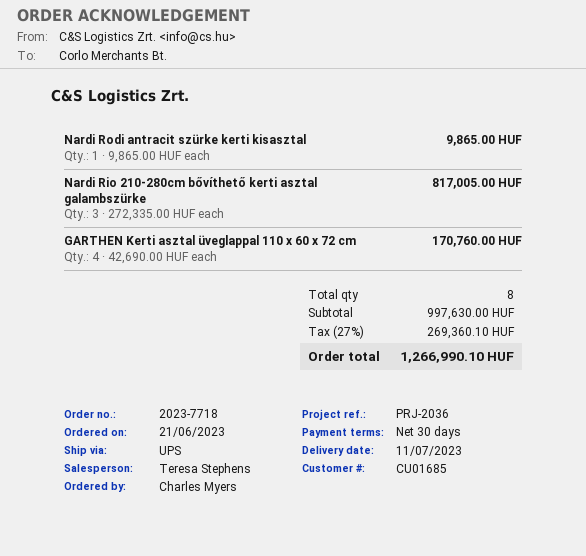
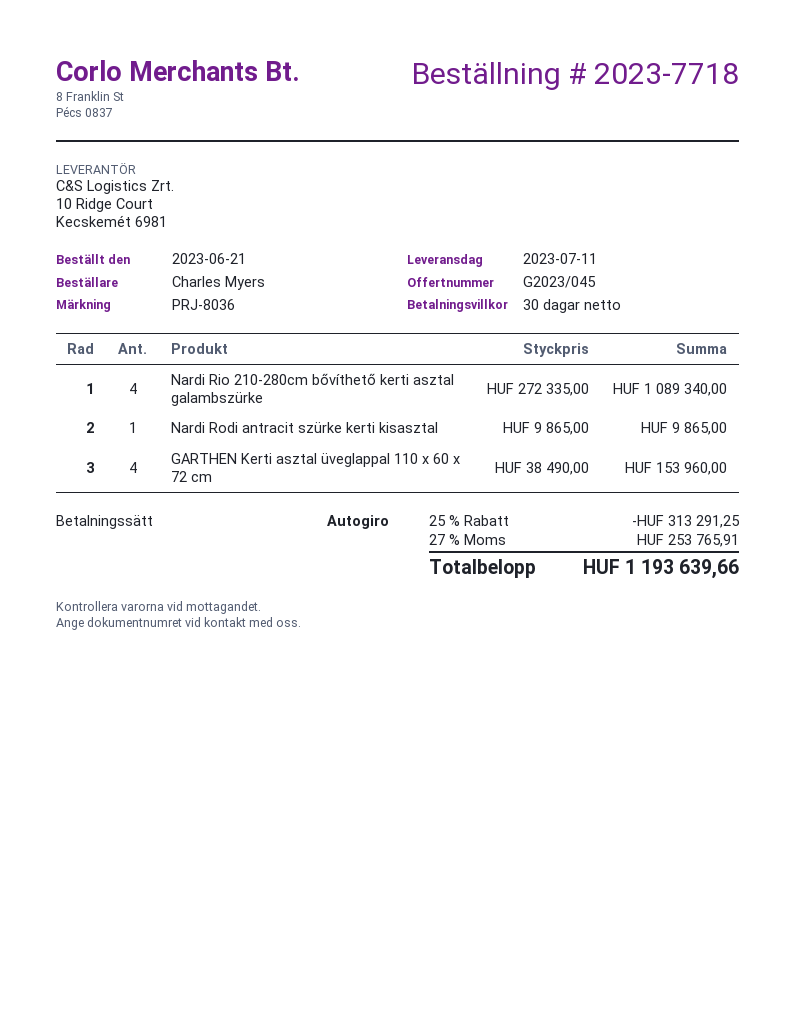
reference: PRJ-2036 -> PRJ-8036
Nardi Rio 210-280cm bővíthető kerti asztal galambszürke: 3 x 272335.00 = 817005.00 -> 4 x 272335.00 = 1089340.00
GARTHEN Kerti asztal üveglappal 110 x 60 x 72 cm: 4 x 42690.00 = 170760.00 -> 4 x 38490.00 = 153960.00
discount: none -> 25% = 313291.25
tax: 27% = 269360.10 -> 27% = 253765.91
total: 1266990.10 -> 1193639.66

